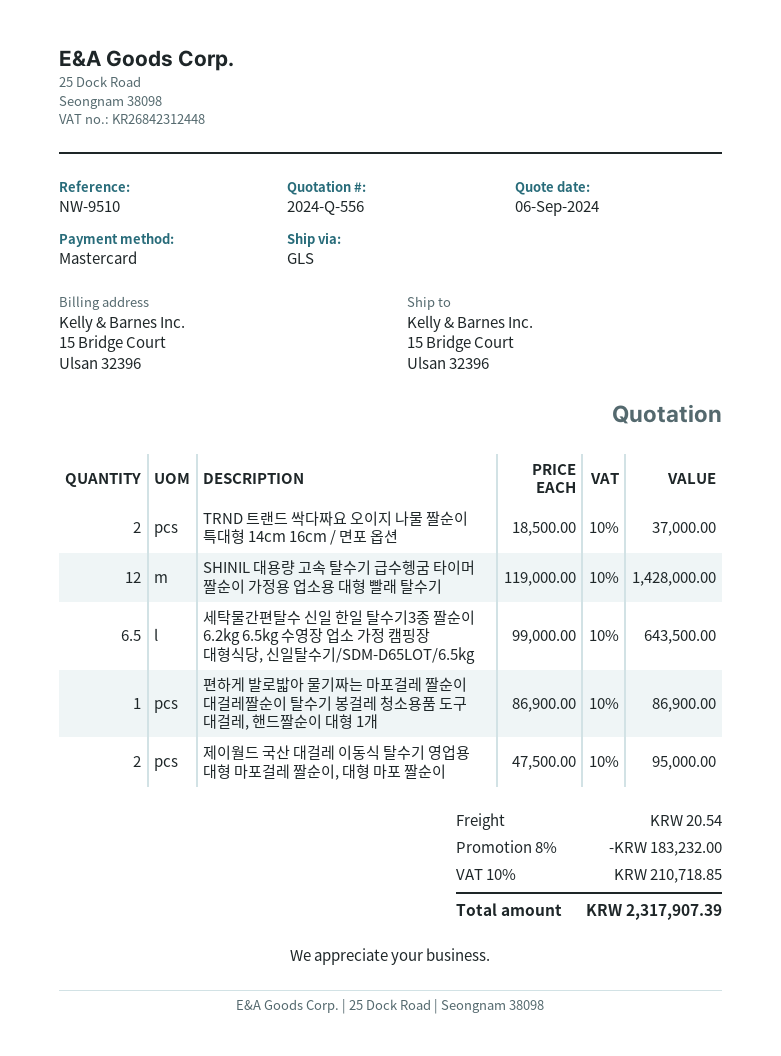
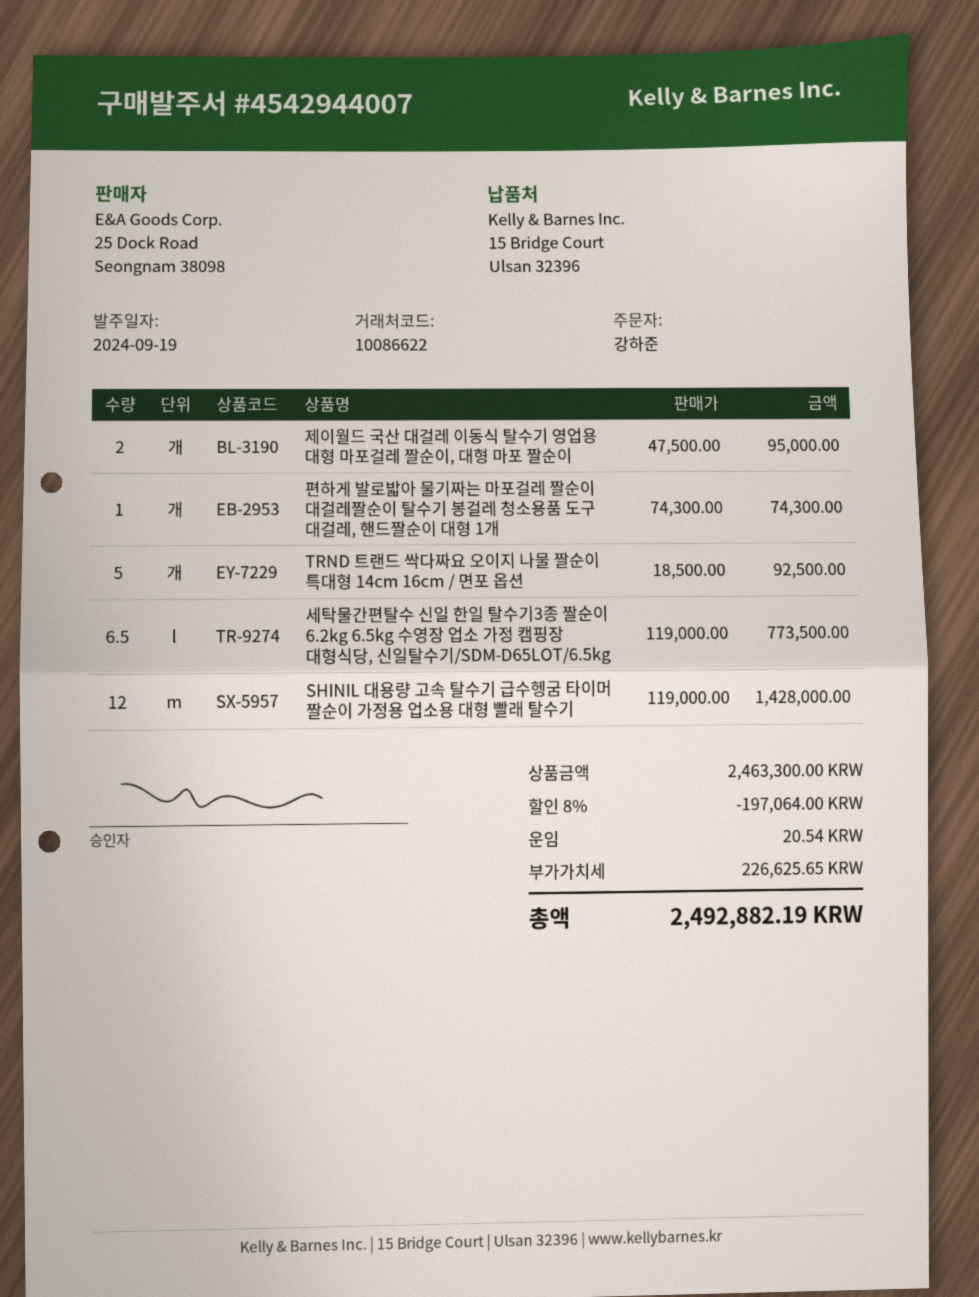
TRND 트랜드 싹다짜요 오이지 나물 짤순이 특대형 14cm 16cm / 면포 옵션: 2 x 18500.00 = 37000.00 -> 5 x 18500.00 = 92500.00
세탁물간편탈수 신일 한일 탈수기3종 짤순이 6.2kg 6.5kg 수영장 업소 가정 캠핑장 대형식당, 신일탈수기/SDM-D65LOT/6.5kg: 6.5 x 99000.00 = 643500.00 -> 6.5 x 119000.00 = 773500.00
편하게 발로밟아 물기짜는 마포걸레 짤순이 대걸레짤순이 탈수기 봉걸레 청소용품 도구 대걸레, 핸드짤순이 대형 1개: 1 x 86900.00 = 86900.00 -> 1 x 74300.00 = 74300.00
discount: 8% = 183232.00 -> 8% = 197064.00
tax: 210718.85 -> 226625.65
total: 2317907.39 -> 2492882.19

